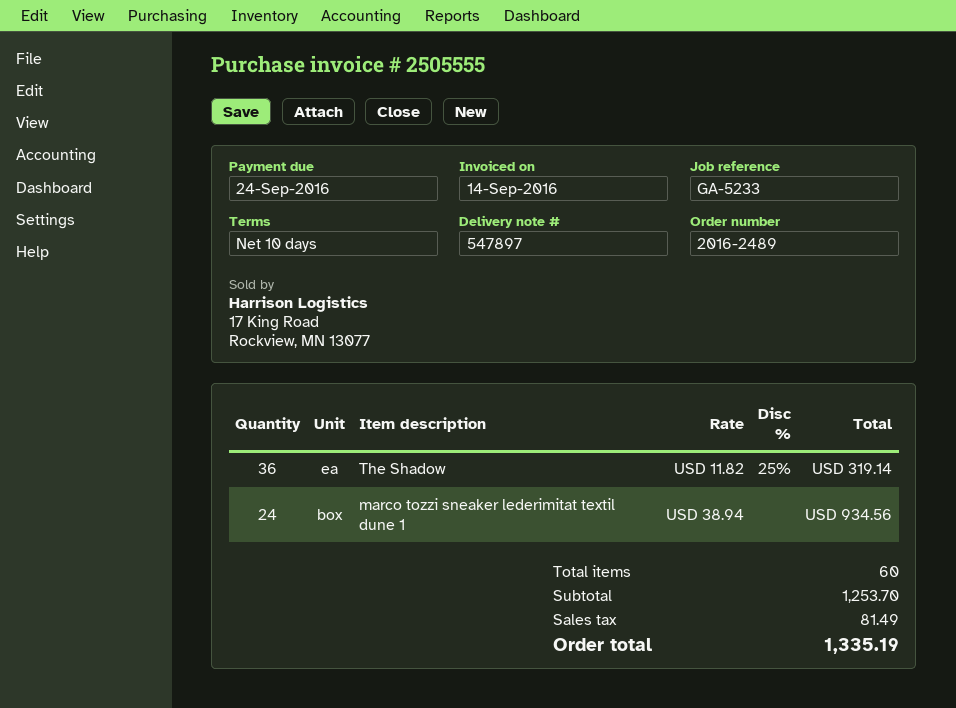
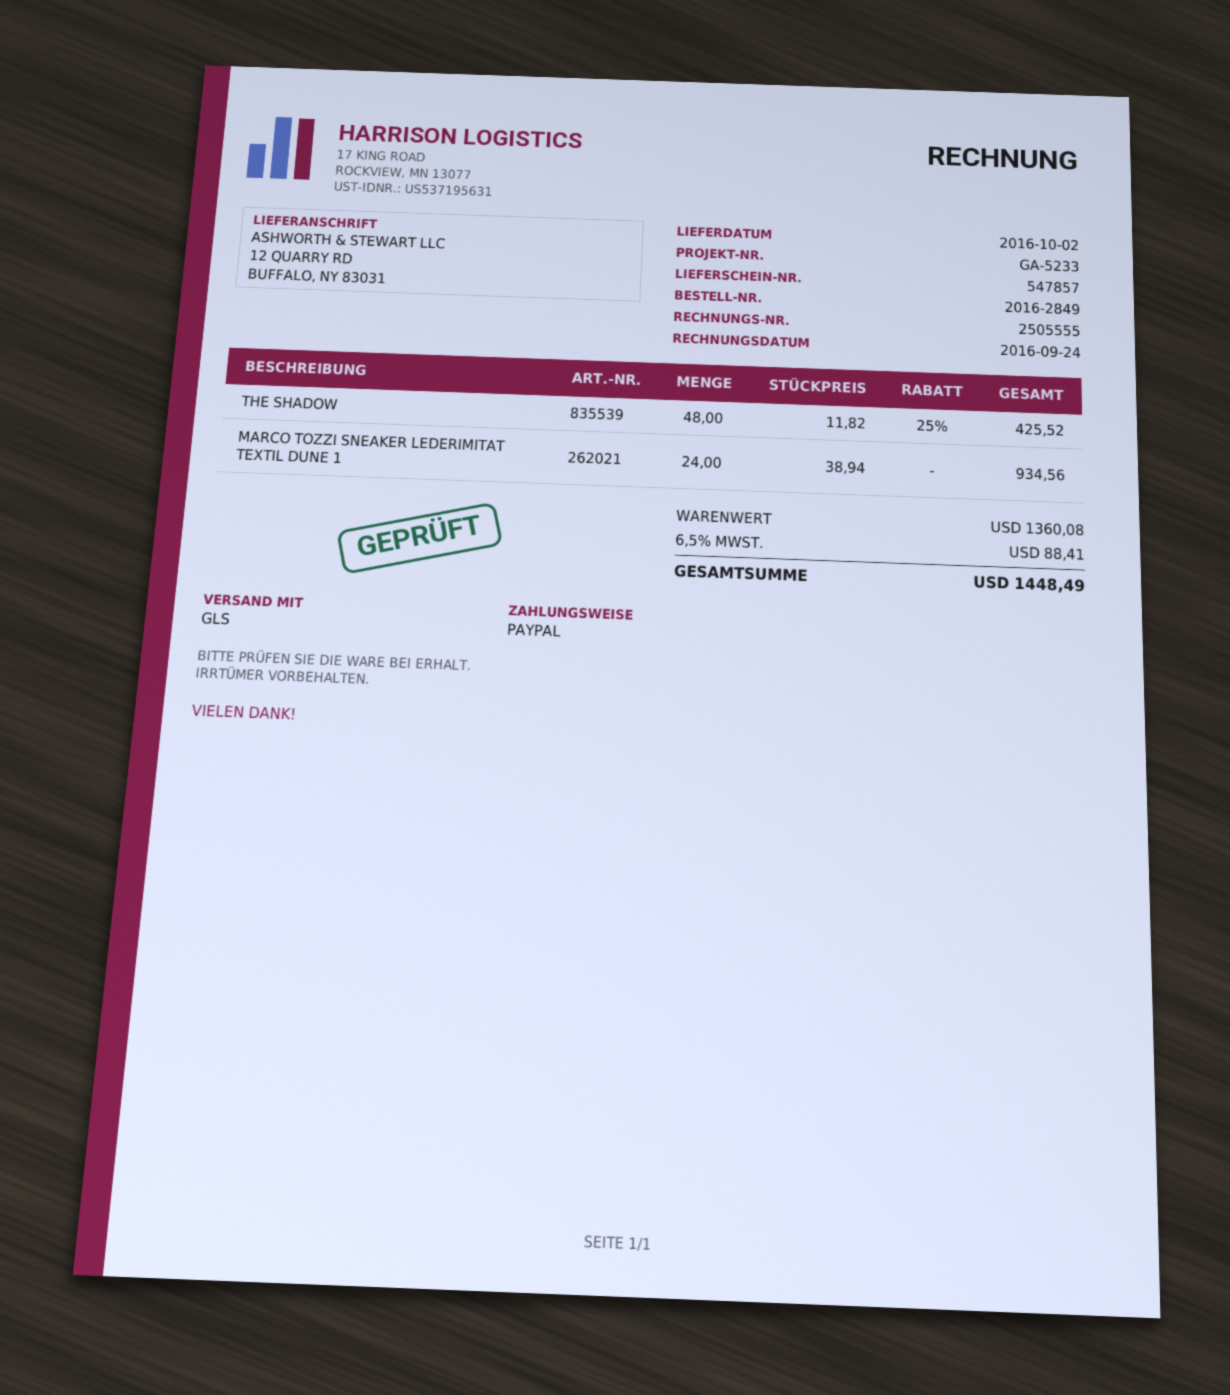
order number: 2016-2489 -> 2016-2849
delivery note number: 547897 -> 547857
invoice date: 2016-09-14 -> 2016-09-24
The Shadow: 36 x 11.82 - 25% = 319.14 -> 48 x 11.82 - 25% = 425.52
subtotal: 1253.70 -> 1360.08
tax: 81.49 -> 88.41
total: 1335.19 -> 1448.49

